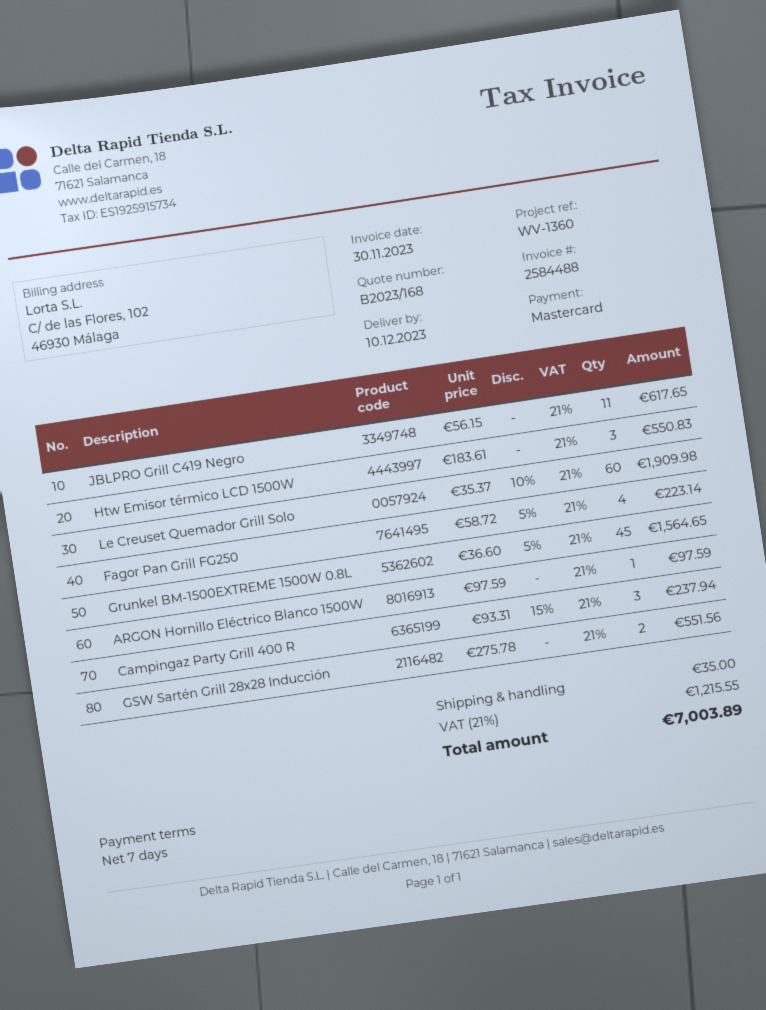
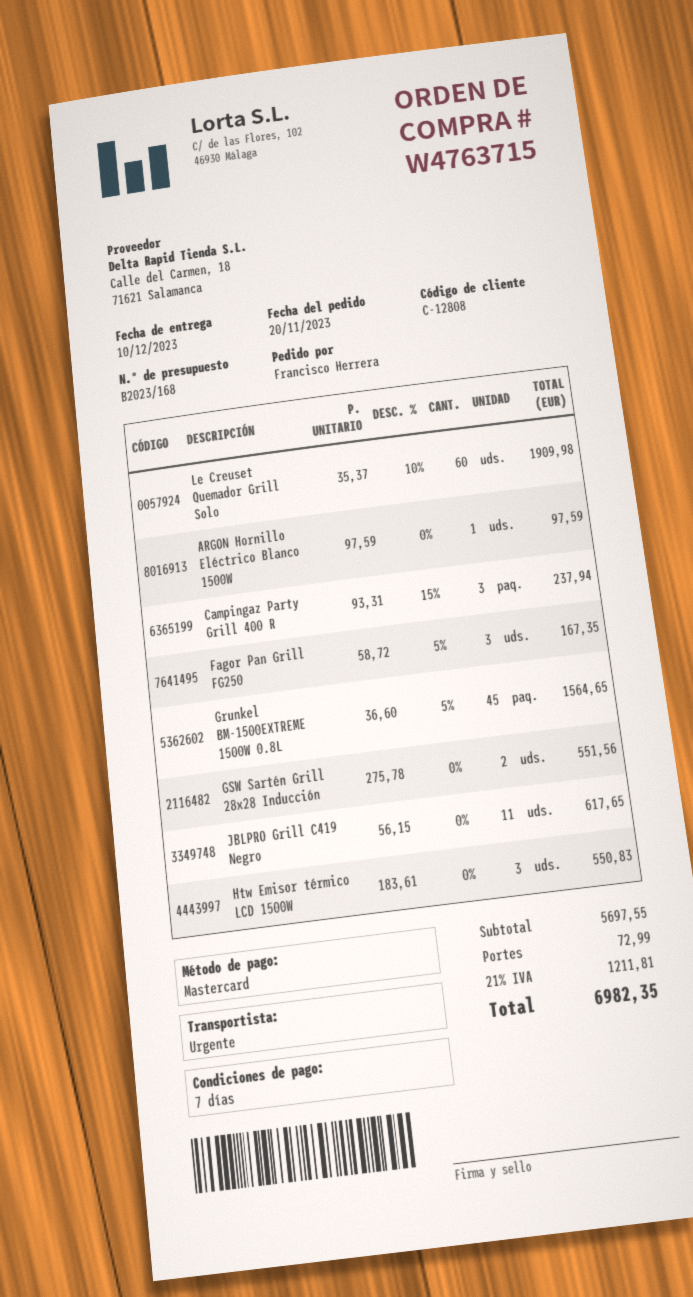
Fagor Pan Grill FG250: 4 x 58.72 - 5% = 223.14 -> 3 x 58.72 - 5% = 167.35
shipping: 35.00 -> 72.99
tax: 21% = 1215.55 -> 21% = 1211.81
total: 7003.89 -> 6982.35

